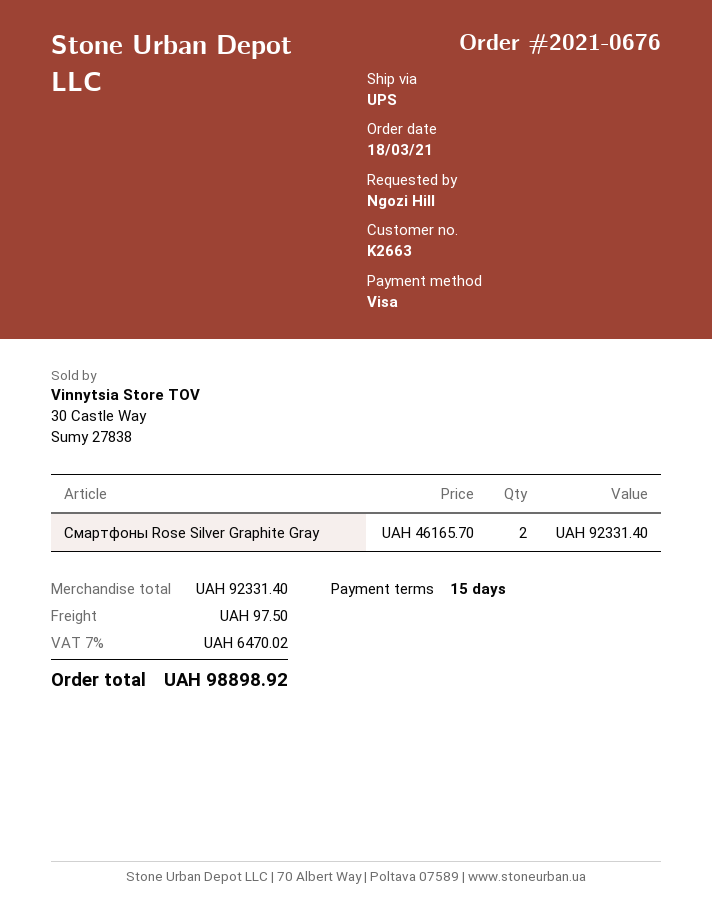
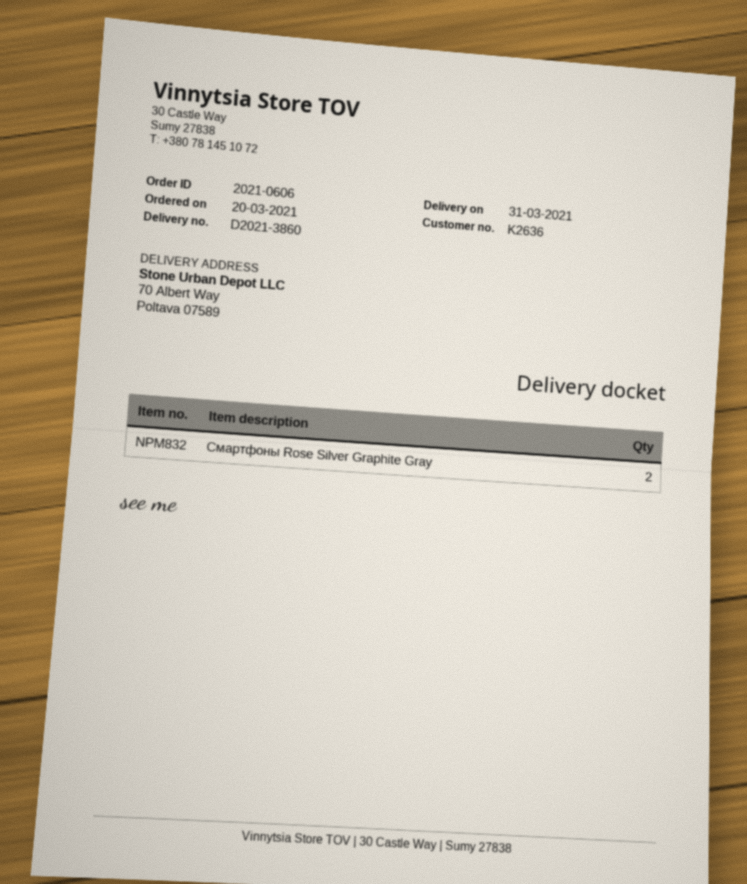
order number: 2021-0676 -> 2021-0606
order date: 2021-03-18 -> 2021-03-20
customer number: K2663 -> K2636

